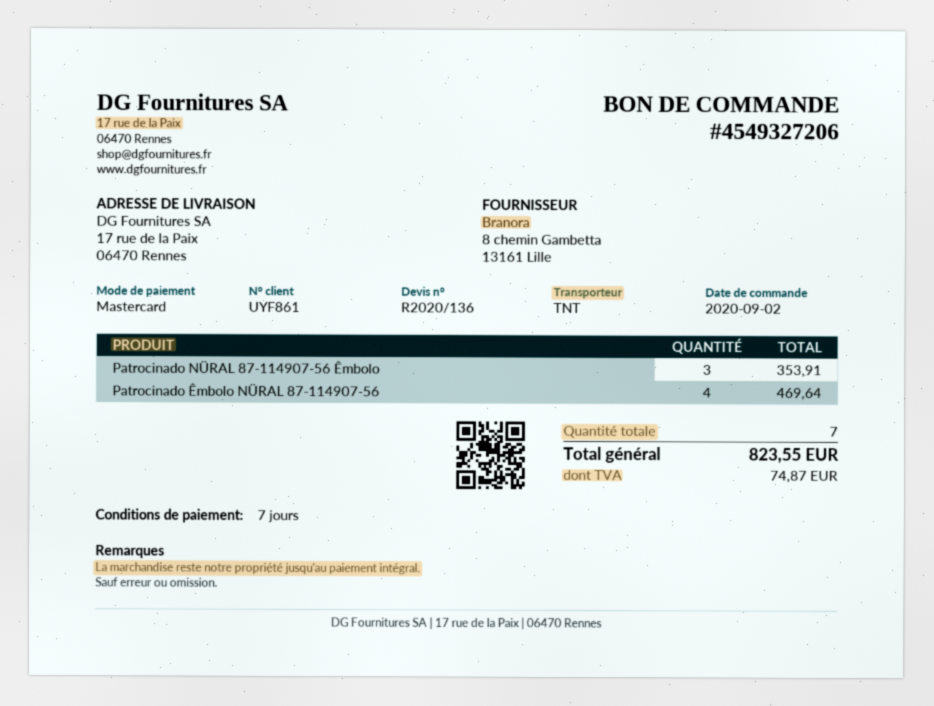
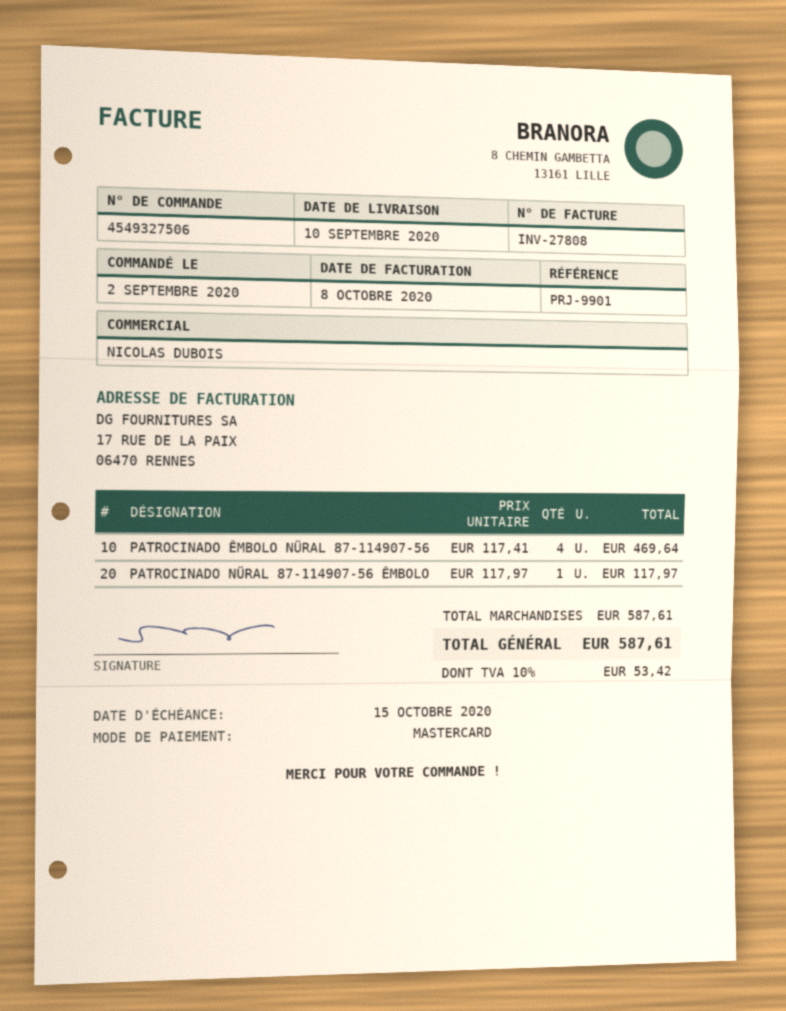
order number: 4549327206 -> 4549327506
Patrocinado NÜRAL 87-114907-56 Êmbolo: 3 for 353.91 -> 1 for 117.97
tax: 74.87 -> 53.42
total: 823.55 -> 587.61

